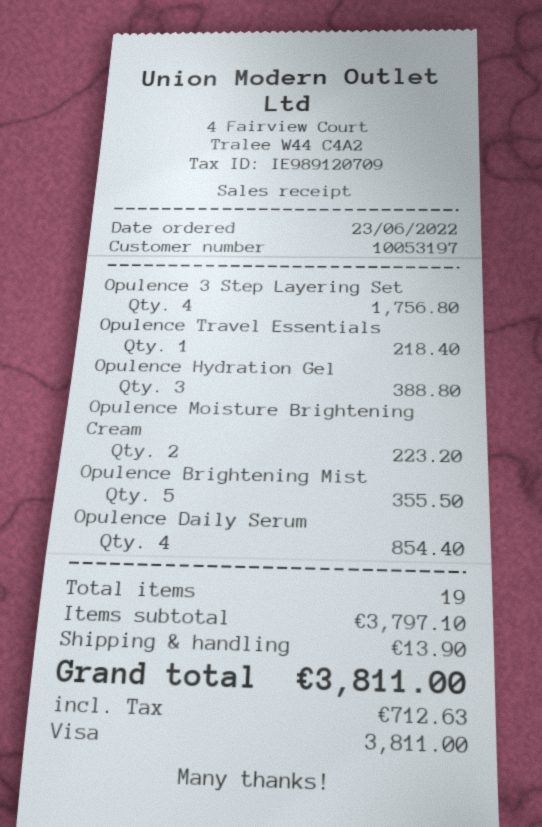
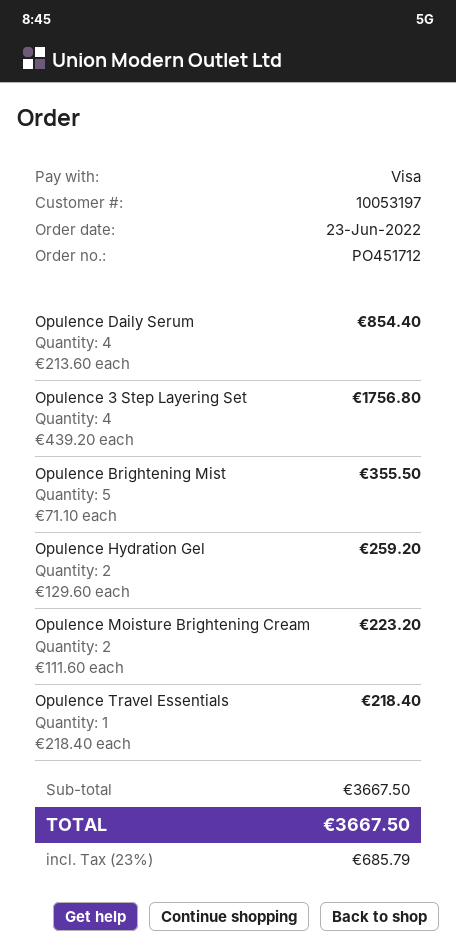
Opulence Hydration Gel: 3 for 388.80 -> 2 for 259.20
subtotal: 3797.10 -> 3667.50
shipping: 13.90 -> none
tax: 712.63 -> 685.79
total: 3811.00 -> 3667.50

